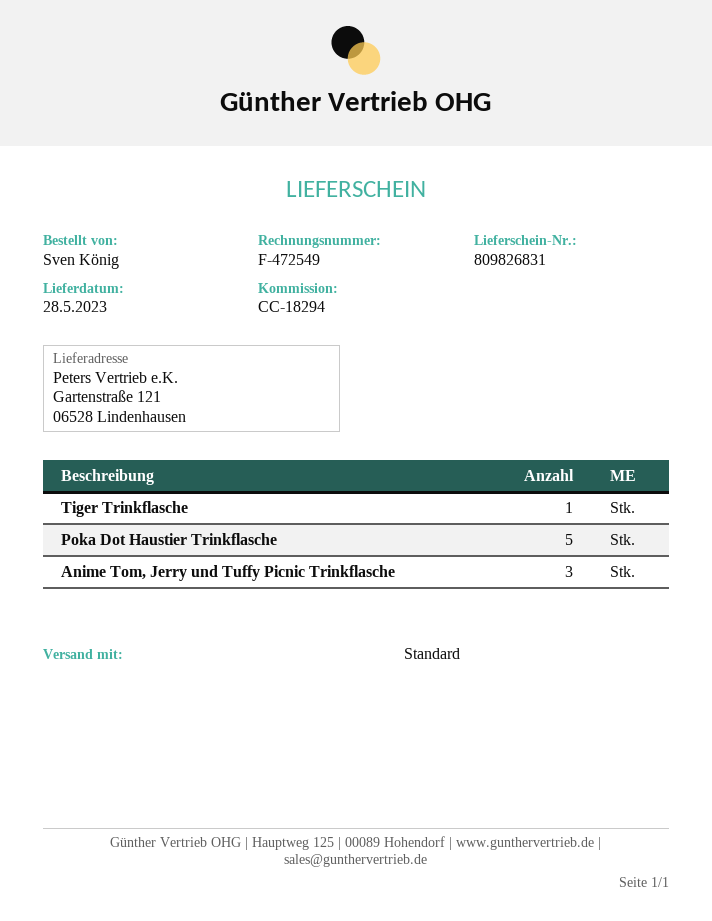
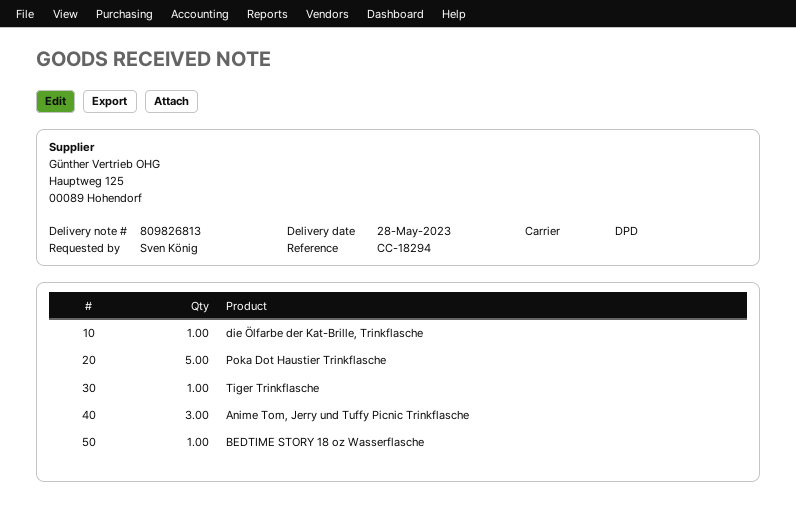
delivery note number: 809826831 -> 809826813
shipping method: standard -> DPD
die Ölfarbe der Kat-Brille, Trinkflasche: none -> 1
BEDTIME STORY 18 oz Wasserflasche: none -> 1

